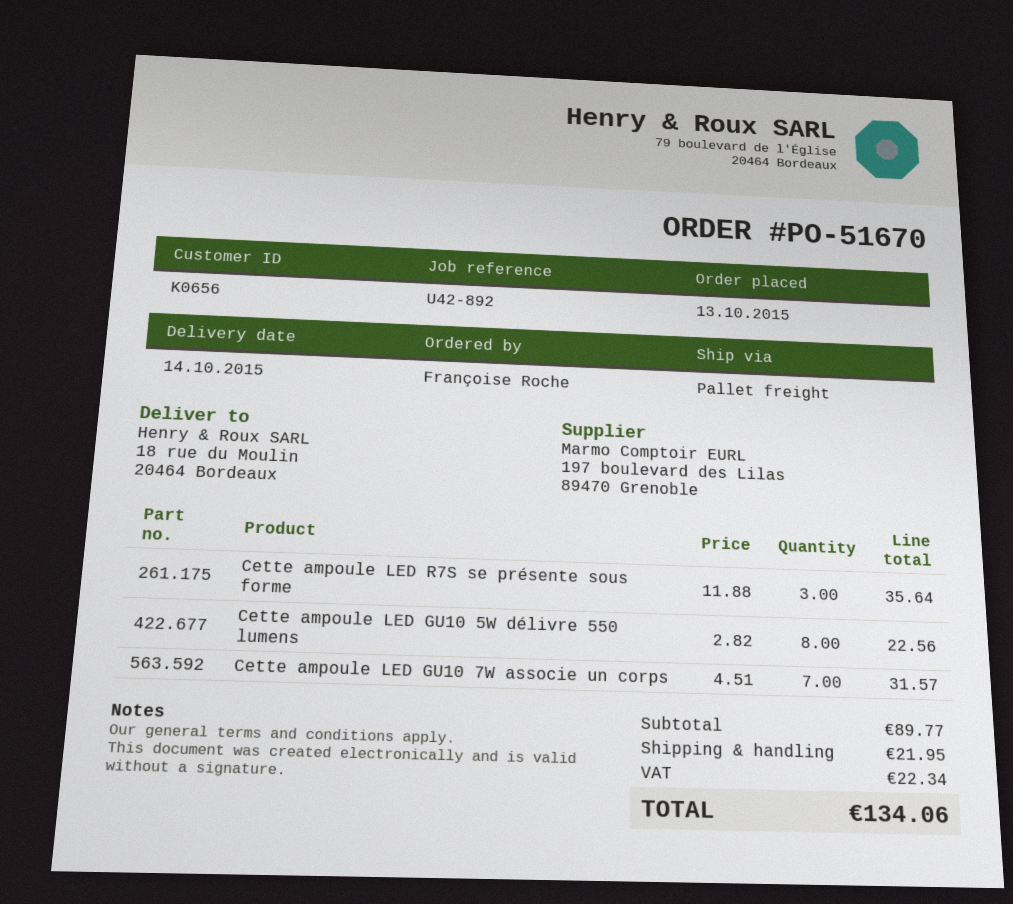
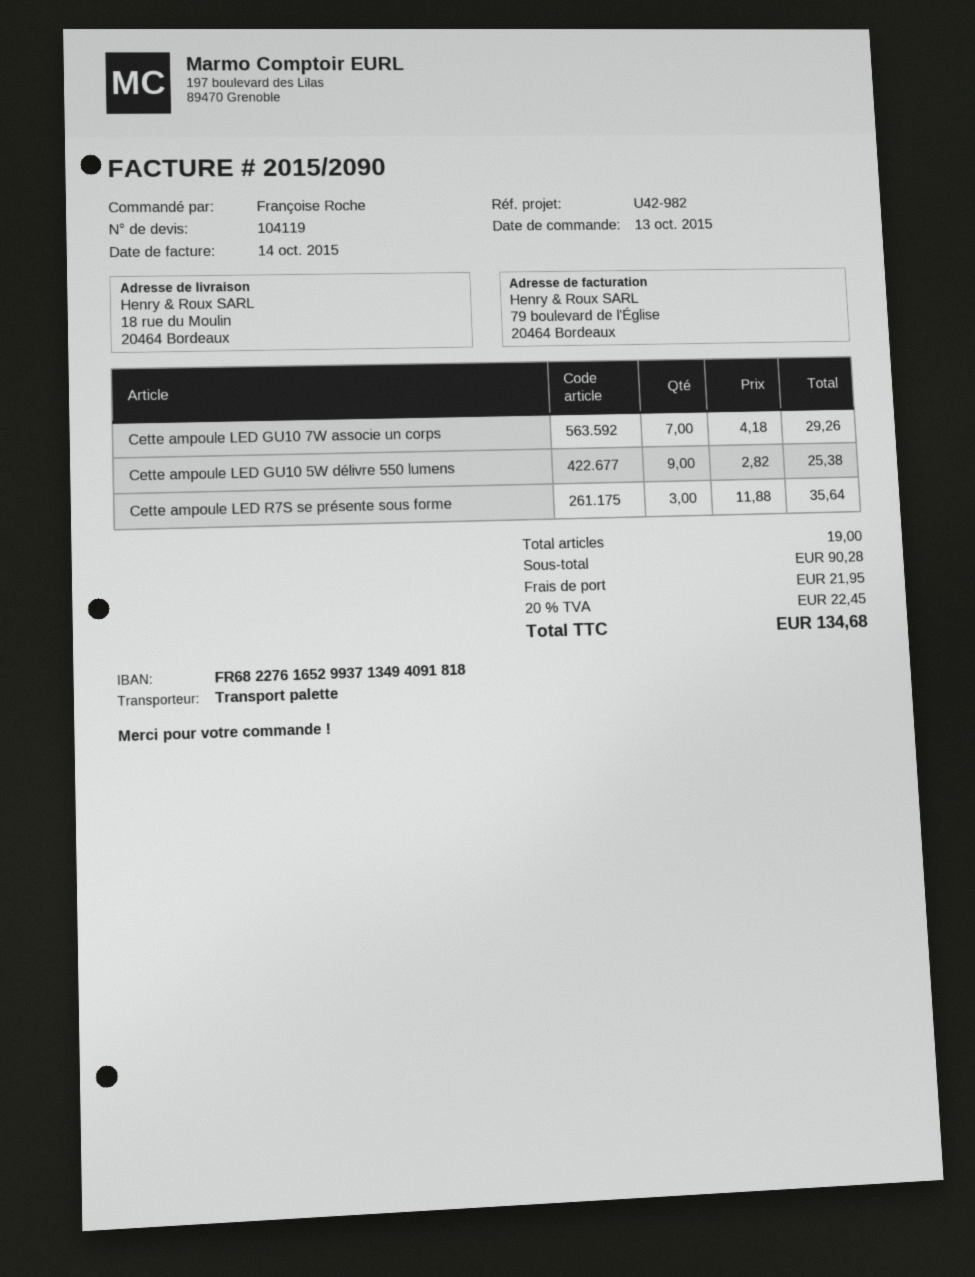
reference: U42-892 -> U42-982
Cette ampoule LED GU10 5W délivre 550 lumens: 8 x 2.82 = 22.56 -> 9 x 2.82 = 25.38
Cette ampoule LED GU10 7W associe un corps: 7 x 4.51 = 31.57 -> 7 x 4.18 = 29.26
subtotal: 89.77 -> 90.28
tax: 22.34 -> 22.45
total: 134.06 -> 134.68

